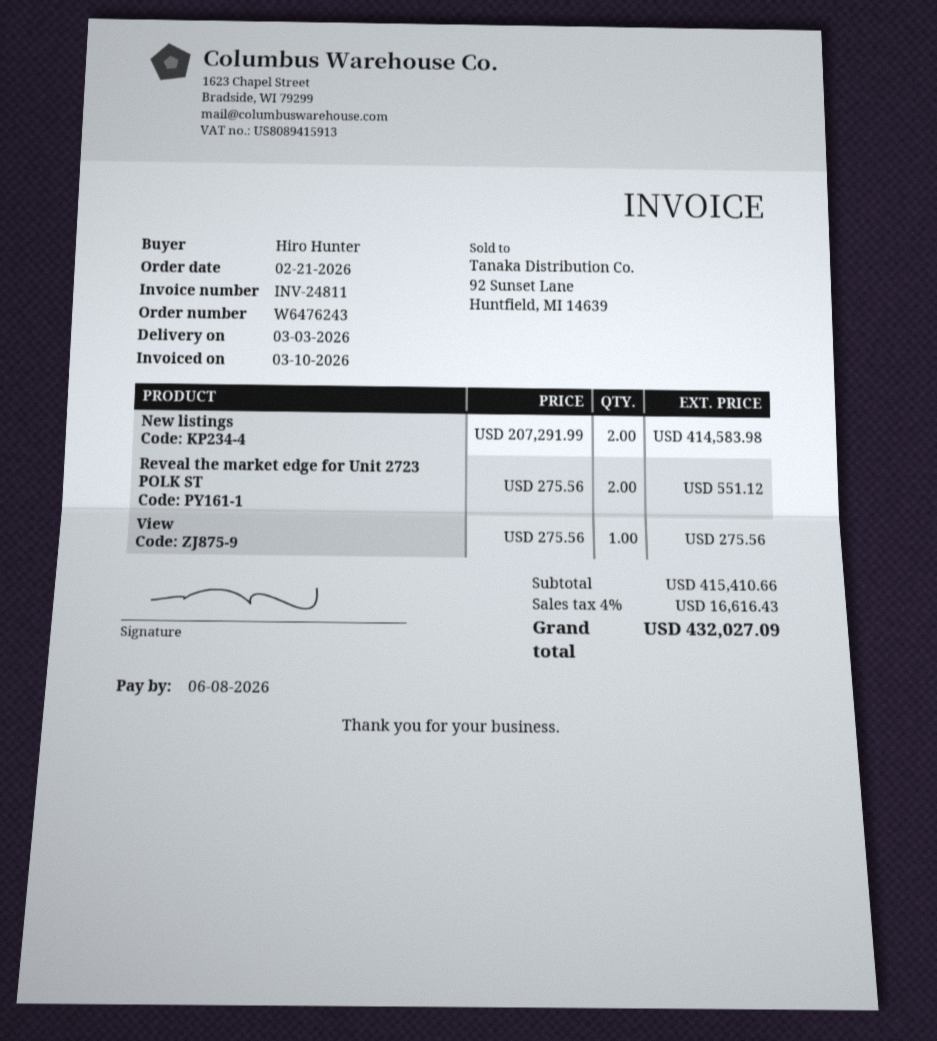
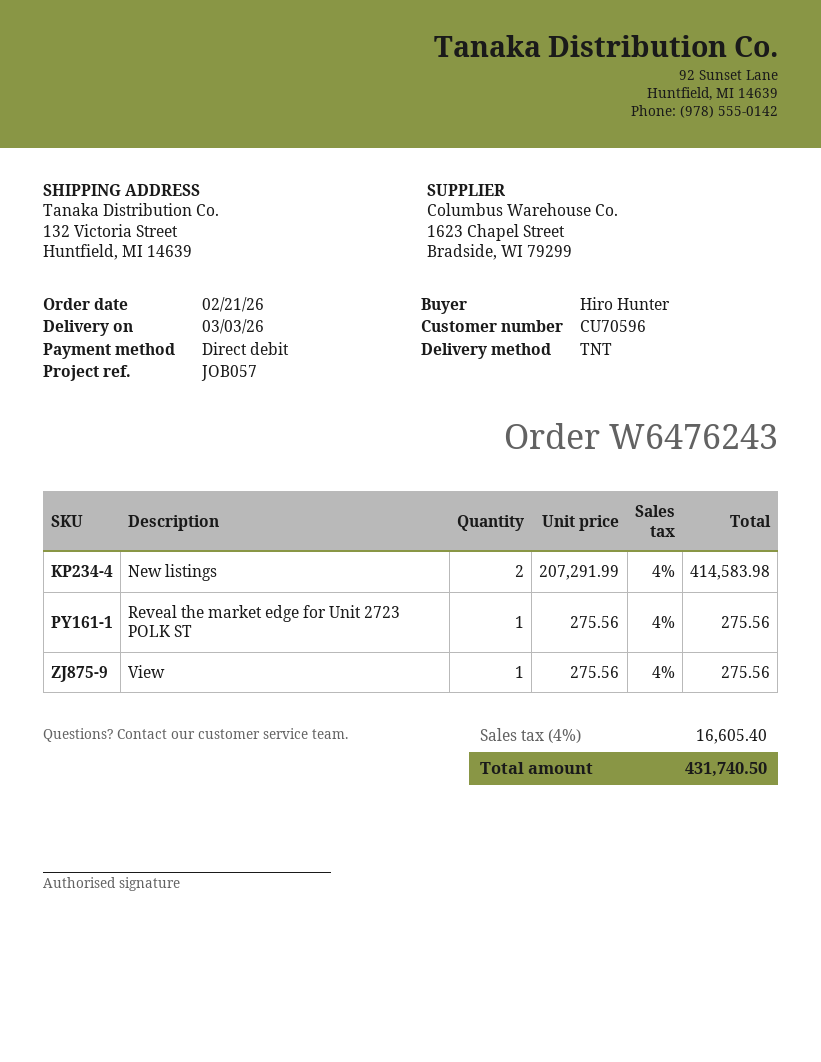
Reveal the market edge for Unit 2723 POLK ST: 2 x 275.56 = 551.12 -> 1 x 275.56 = 275.56
tax: 4% = 16616.43 -> 4% = 16605.40
total: 432027.09 -> 431740.50

